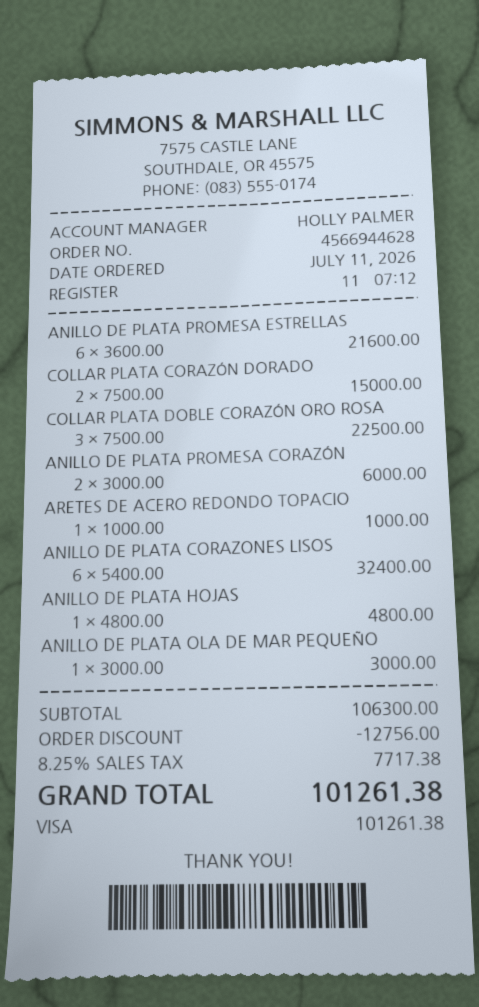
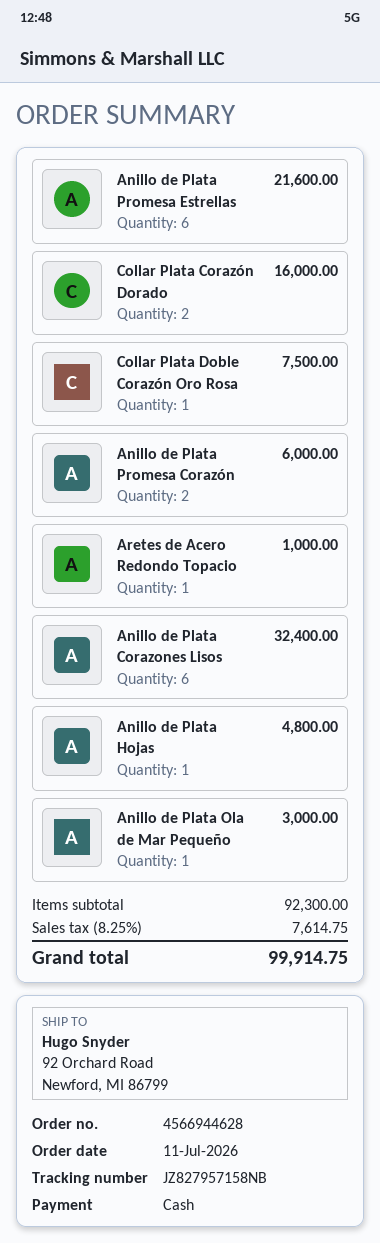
payment method: Visa -> cash
COLLAR PLATA CORAZÓN DORADO: 2 for 15000.00 -> 2 for 16000.00
COLLAR PLATA DOBLE CORAZÓN ORO ROSA: 3 for 22500.00 -> 1 for 7500.00
subtotal: 106300.00 -> 92300.00
discount: 12756.00 -> none
tax: 8.25% = 7717.38 -> 8.25% = 7614.75
total: 101261.38 -> 99914.75

